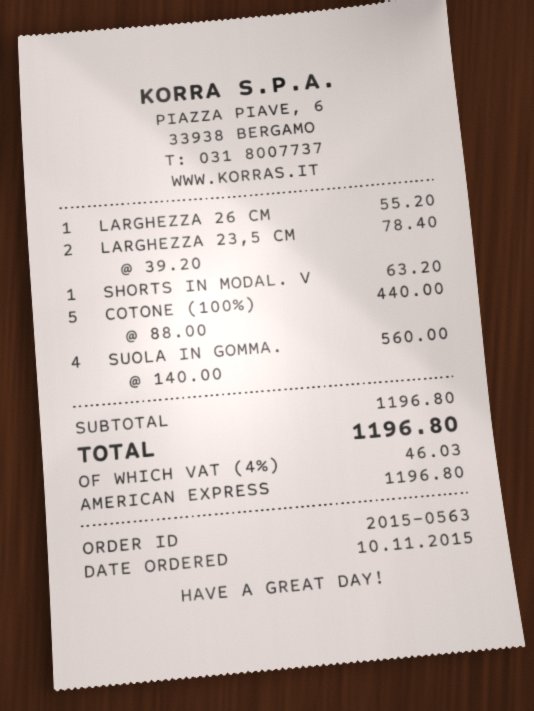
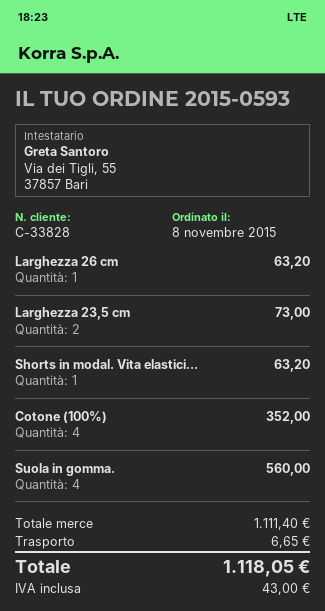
order number: 2015-0563 -> 2015-0593
order date: 2015-11-10 -> 2015-11-08
LARGHEZZA 26 CM: 1 for 55.20 -> 1 for 63.20
LARGHEZZA 23,5 CM: 2 for 78.40 -> 2 for 73.00
COTONE (100%): 5 for 440.00 -> 4 for 352.00
subtotal: 1196.80 -> 1111.40
shipping: none -> 6.65
tax: 46.03 -> 43.00
total: 1196.80 -> 1118.05

